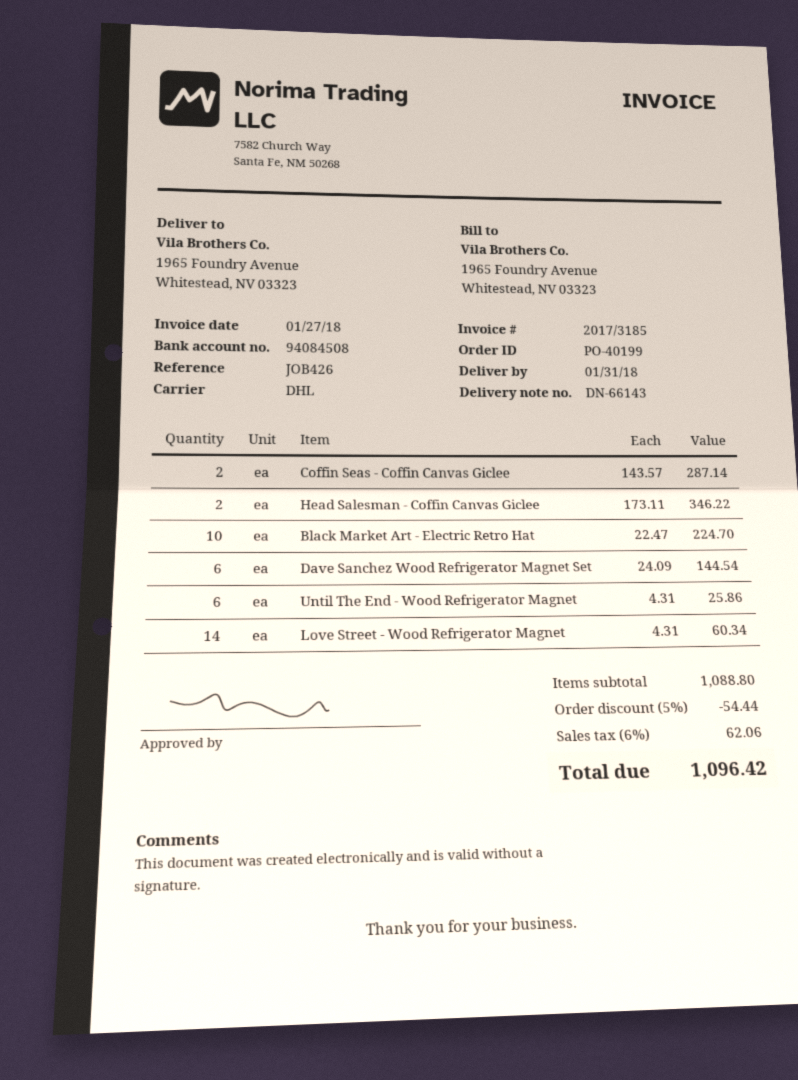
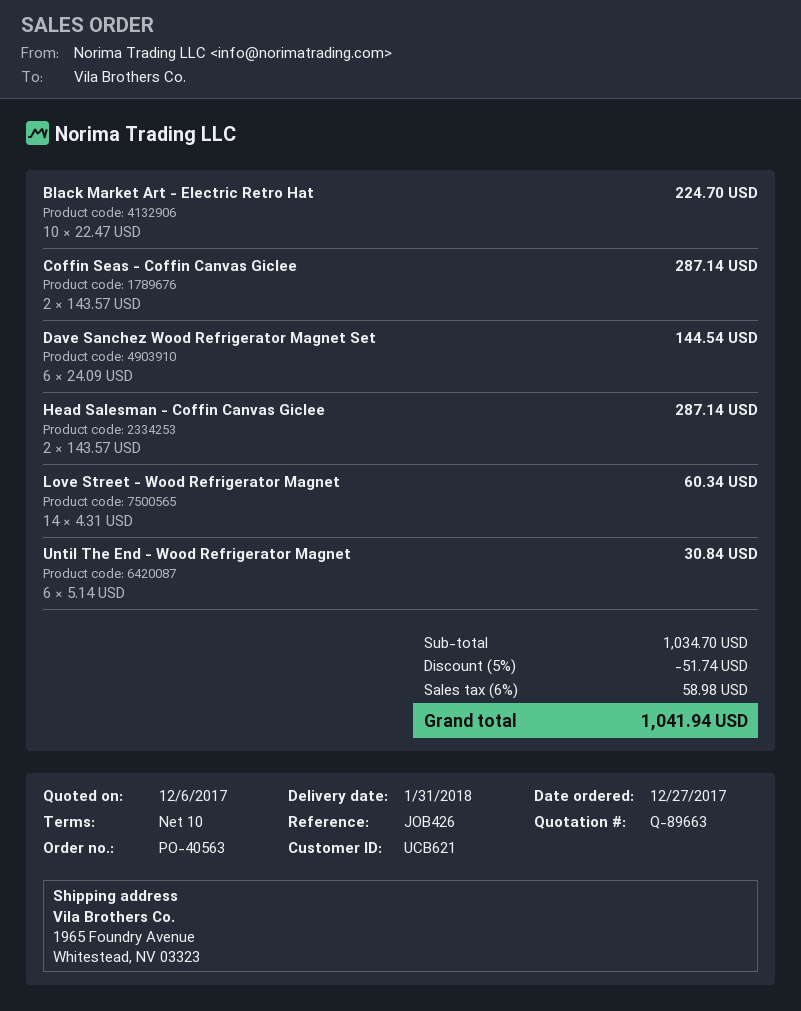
order number: PO-40199 -> PO-40563
Head Salesman - Coffin Canvas Giclee: 2 x 173.11 = 346.22 -> 2 x 143.57 = 287.14
Until The End - Wood Refrigerator Magnet: 6 x 4.31 = 25.86 -> 6 x 5.14 = 30.84
subtotal: 1088.80 -> 1034.70
discount: 5% = 54.44 -> 5% = 51.74
tax: 6% = 62.06 -> 6% = 58.98
total: 1096.42 -> 1041.94

